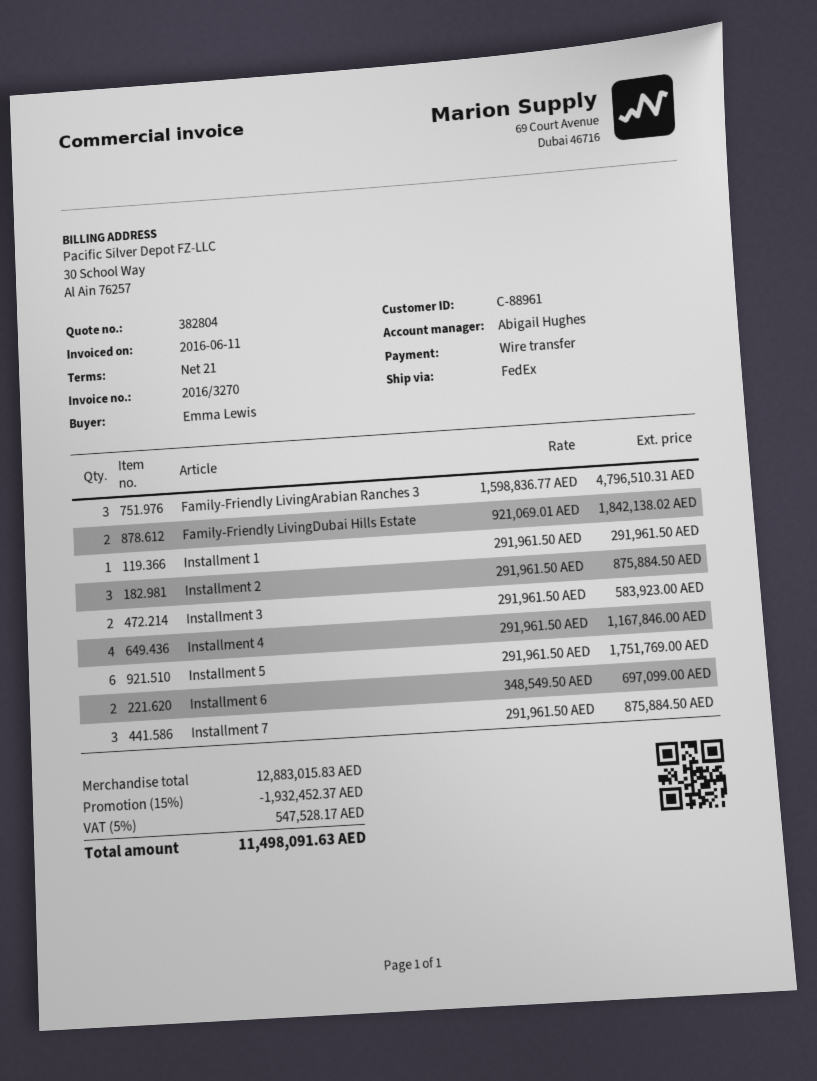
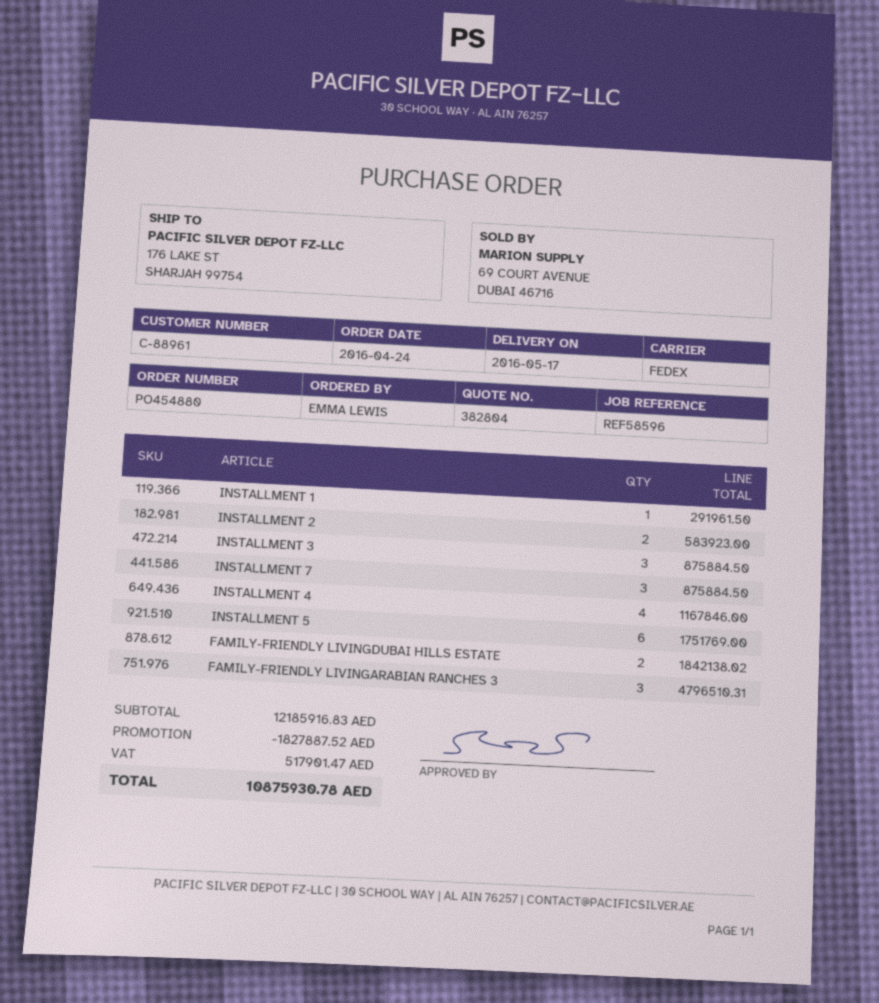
Installment 2: 3 for 875884.50 -> 2 for 583923.00
Installment 3: 2 for 583923.00 -> 3 for 875884.50
Installment 6: 2 for 697099.00 -> none
subtotal: 12883015.83 -> 12185916.83
discount: 1932452.37 -> 1827887.52
tax: 547528.17 -> 517901.47
total: 11498091.63 -> 10875930.78

